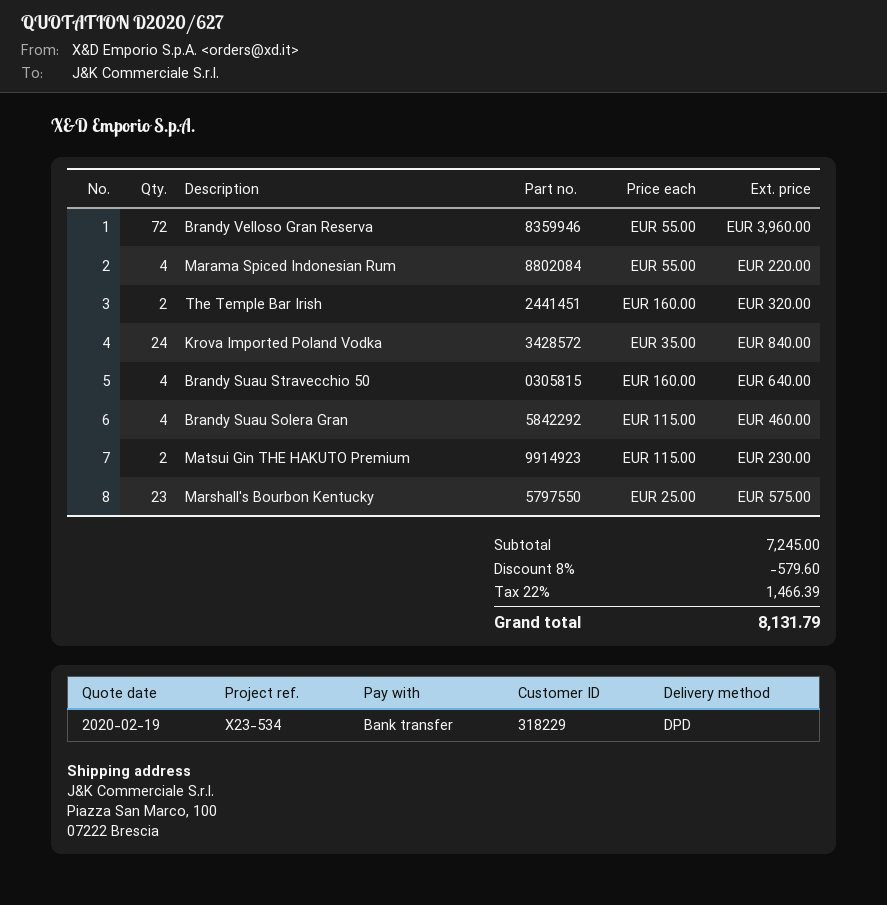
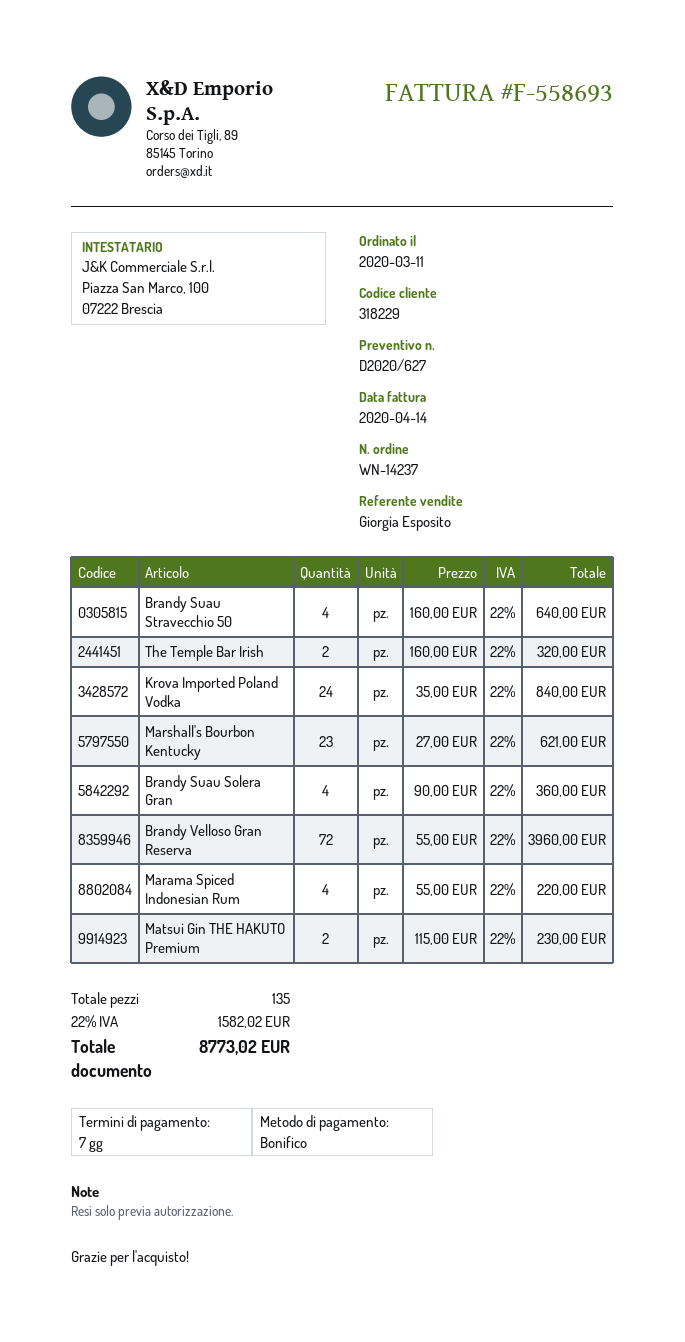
Brandy Suau Solera Gran: 4 x 115.00 = 460.00 -> 4 x 90.00 = 360.00
Marshall's Bourbon Kentucky: 23 x 25.00 = 575.00 -> 23 x 27.00 = 621.00
discount: 8% = 579.60 -> none
tax: 22% = 1466.39 -> 22% = 1582.02
total: 8131.79 -> 8773.02

